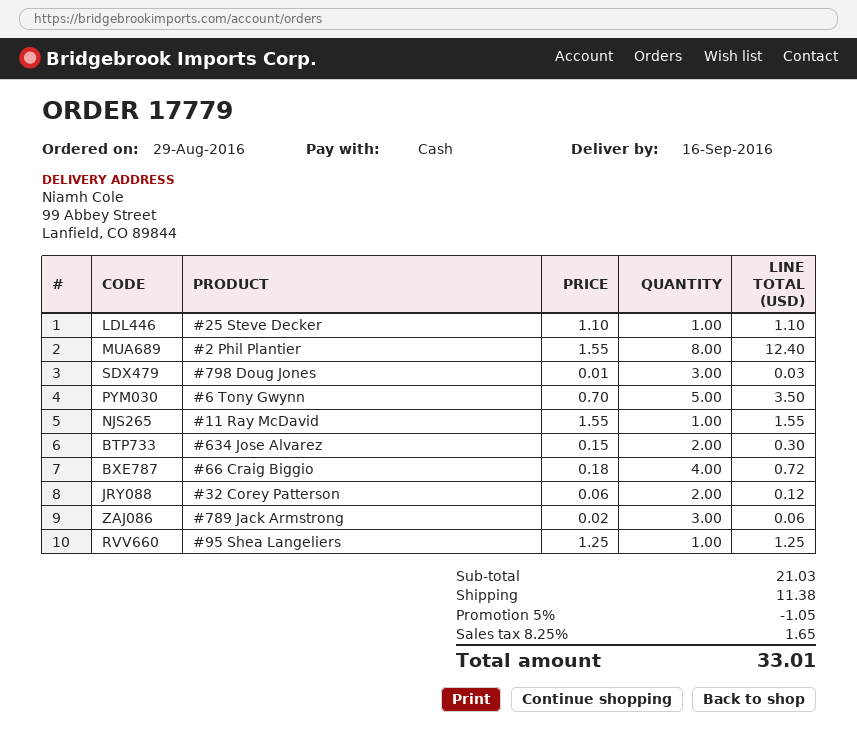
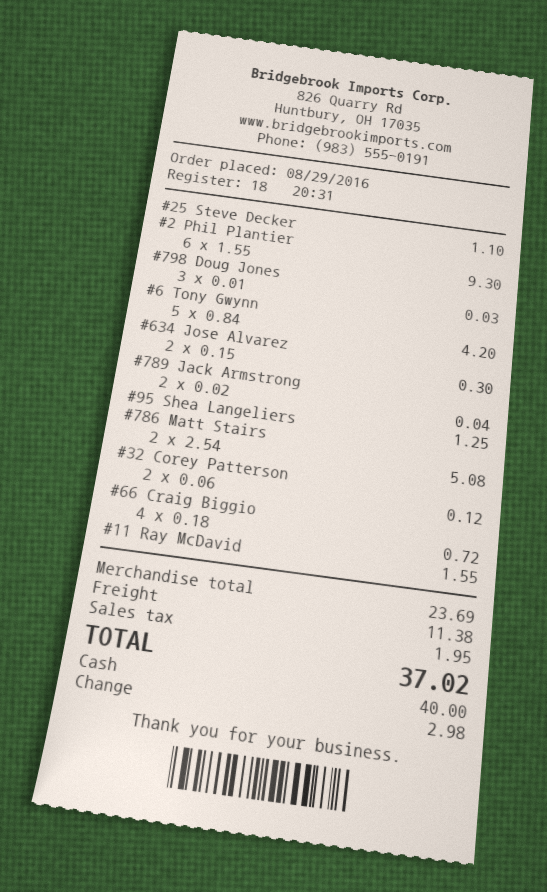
#2 Phil Plantier: 8 x 1.55 = 12.40 -> 6 x 1.55 = 9.30
#6 Tony Gwynn: 5 x 0.70 = 3.50 -> 5 x 0.84 = 4.20
#789 Jack Armstrong: 3 x 0.02 = 0.06 -> 2 x 0.02 = 0.04
#786 Matt Stairs: none -> 2 x 2.54 = 5.08
subtotal: 21.03 -> 23.69
discount: 5% = 1.05 -> none
tax: 1.65 -> 1.95
total: 33.01 -> 37.02

